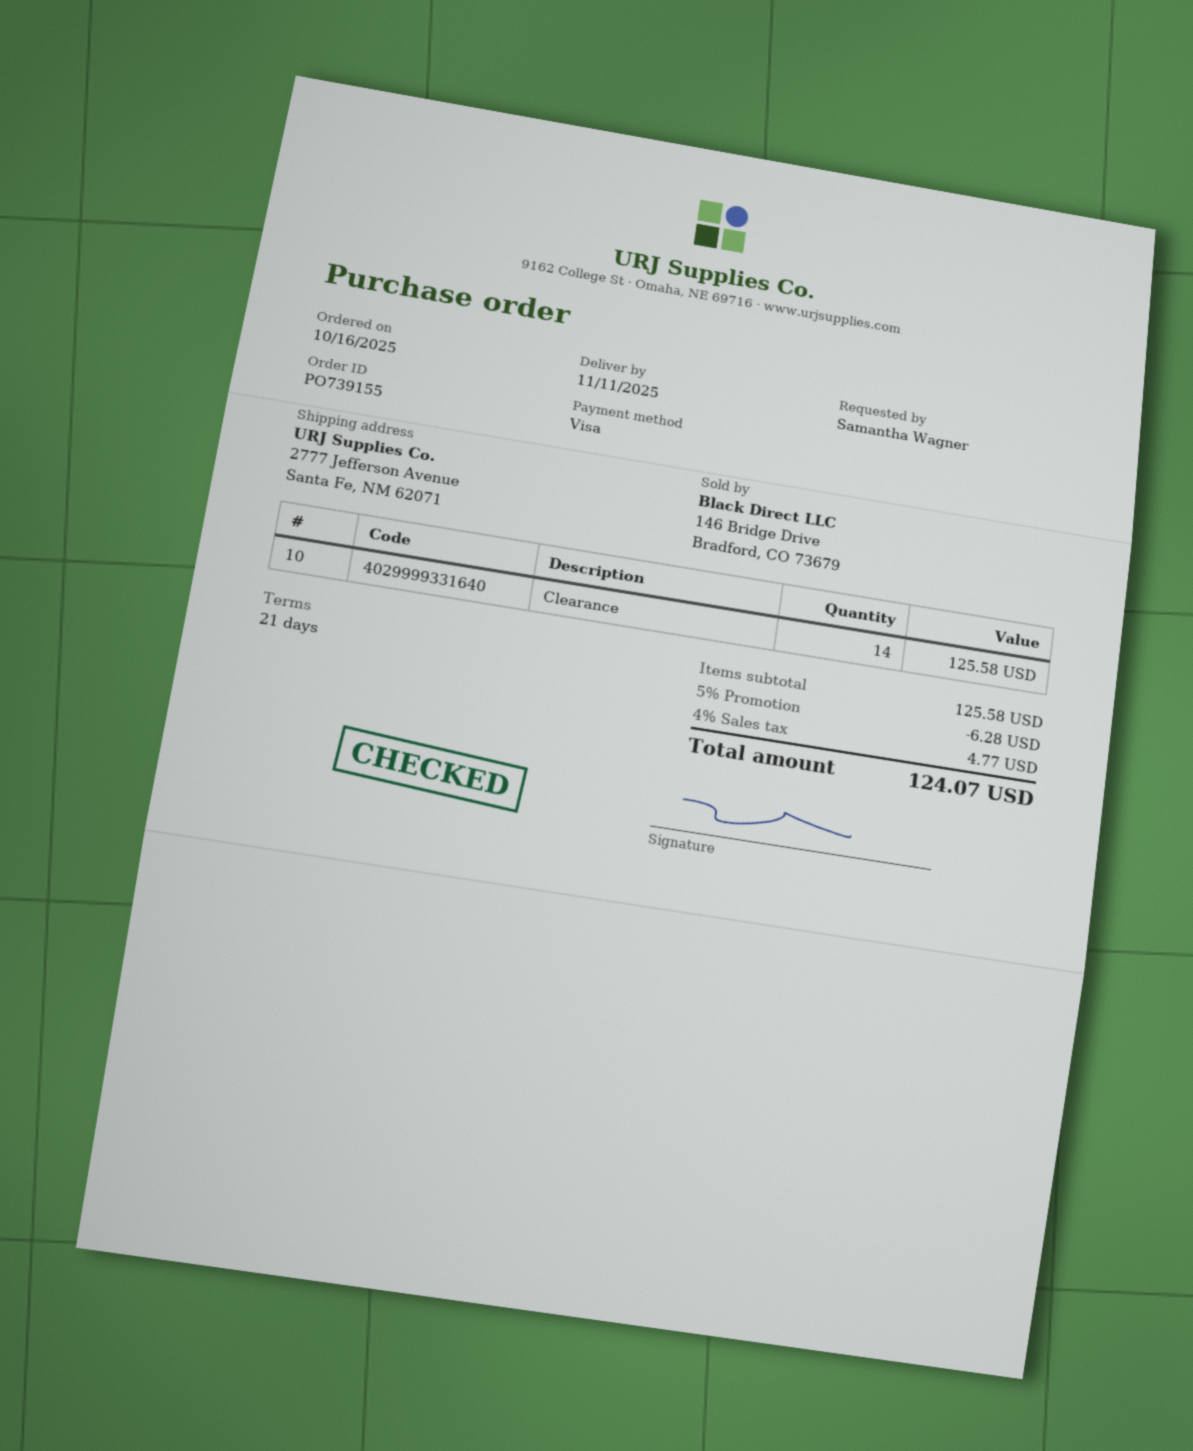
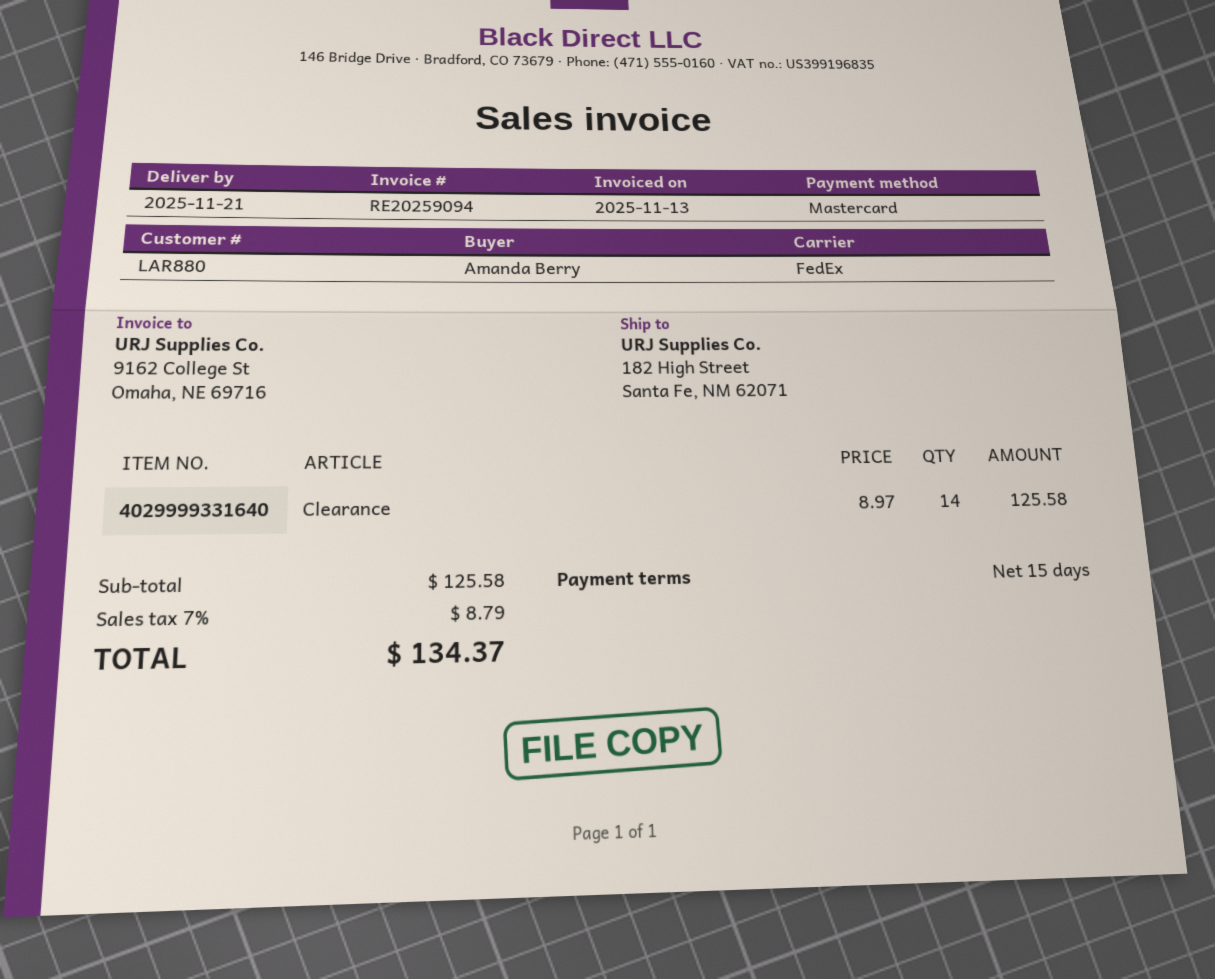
delivery date: 2025-11-11 -> 2025-11-21
payment terms: 21 days -> 15 days
ordered by: Samantha Wagner -> Amanda Berry
payment method: Visa -> Mastercard
ship to: 2777 Jefferson Avenue, Santa Fe, NM 62071 -> 182 High Street, Santa Fe, NM 62071
discount: 5% = 6.28 -> none
tax: 4% = 4.77 -> 7% = 8.79
total: 124.07 -> 134.37

